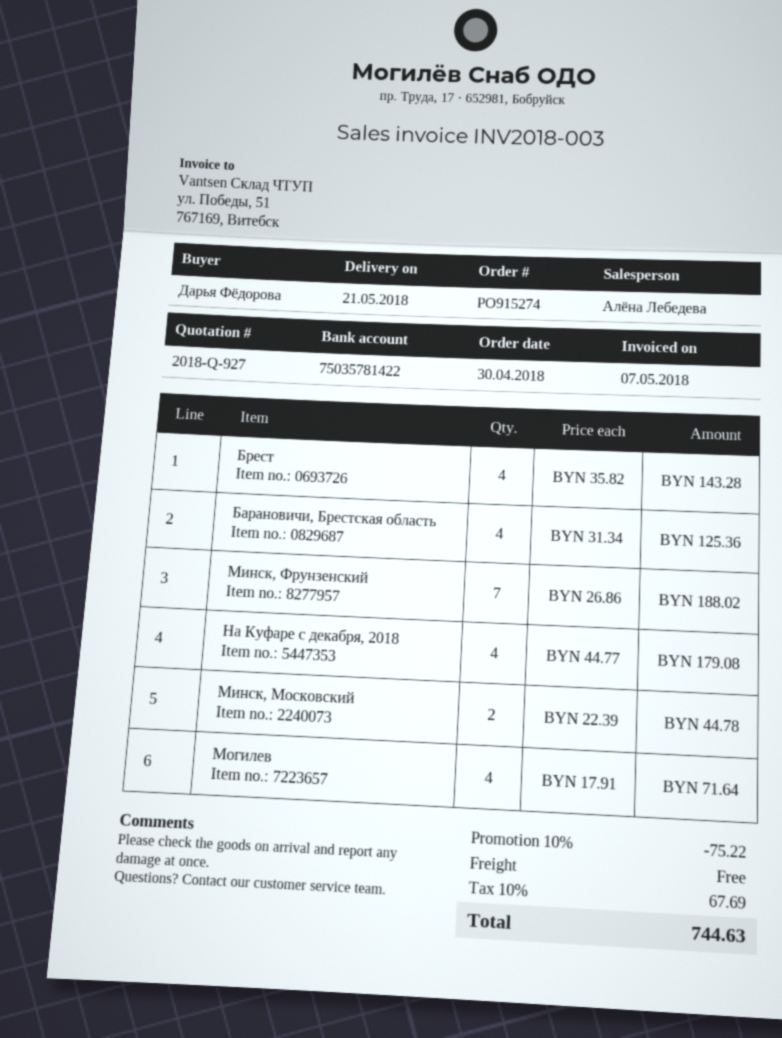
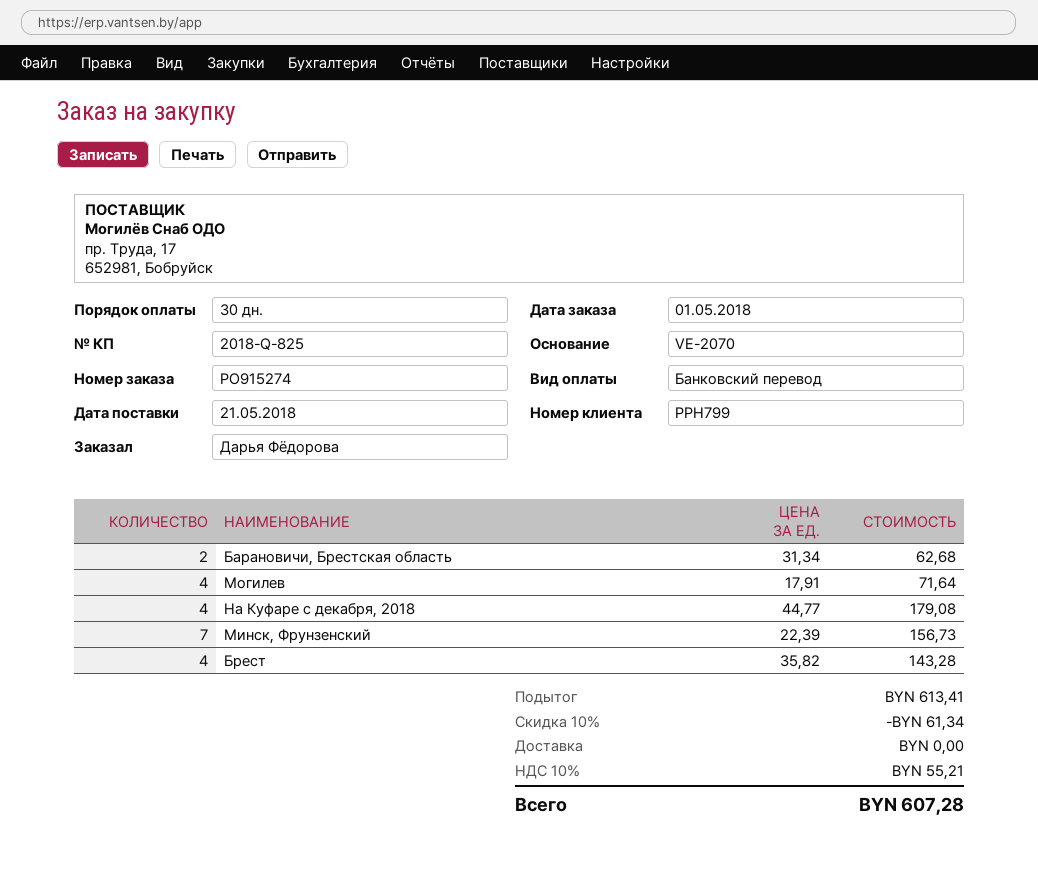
quote number: 2018-Q-927 -> 2018-Q-825
order date: 2018-04-30 -> 2018-05-01
Барановичи, Брестская область: 4 x 31.34 = 125.36 -> 2 x 31.34 = 62.68
Минск, Фрунзенский: 7 x 26.86 = 188.02 -> 7 x 22.39 = 156.73
Минск, Московский: 2 x 22.39 = 44.78 -> none
discount: 10% = 75.22 -> 10% = 61.34
tax: 10% = 67.69 -> 10% = 55.21
total: 744.63 -> 607.28

